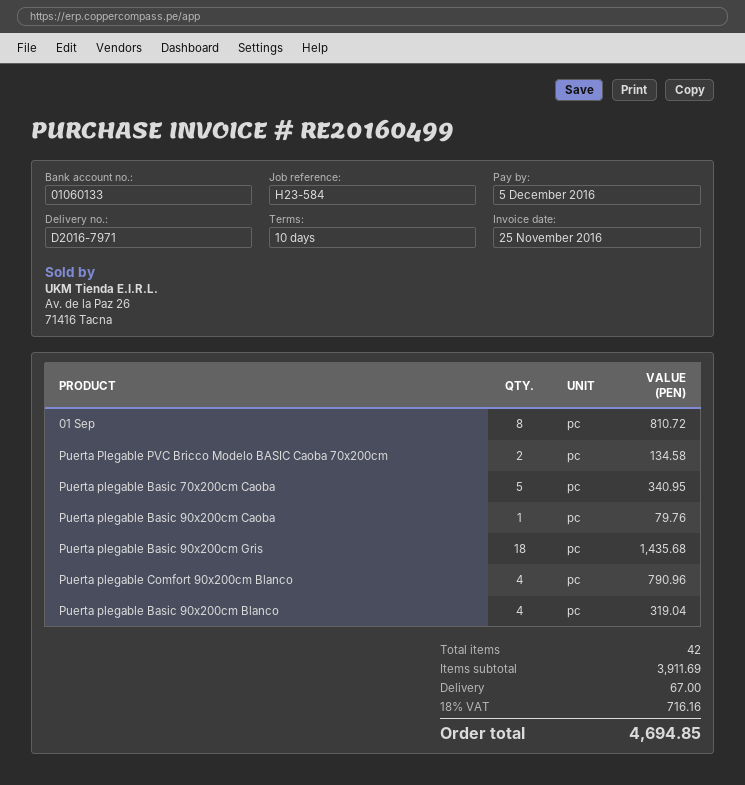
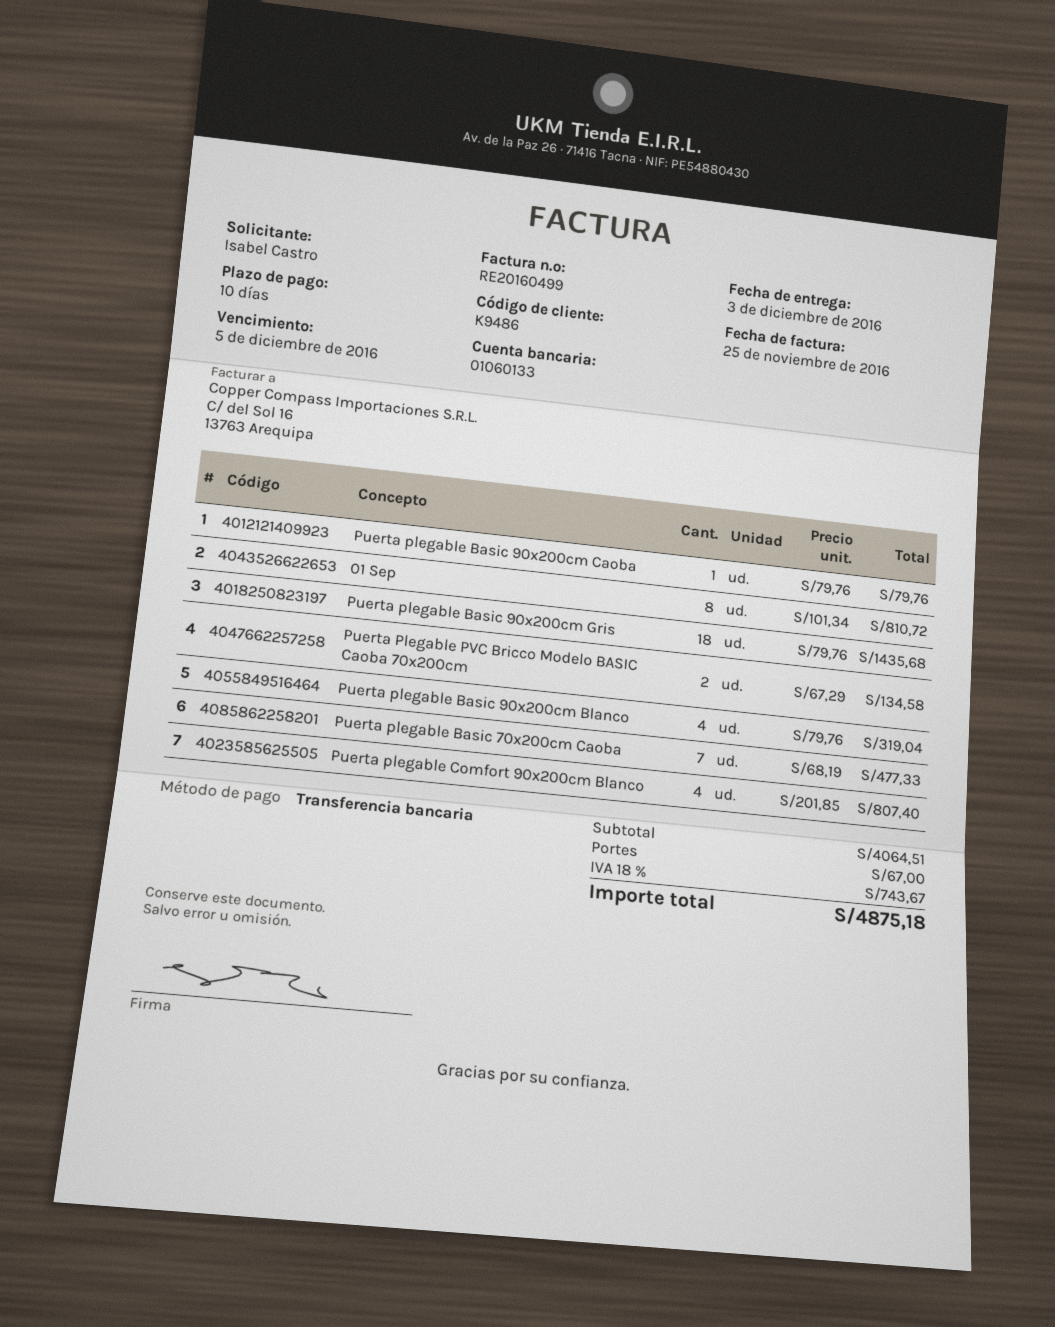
Puerta plegable Basic 70x200cm Caoba: 5 for 340.95 -> 7 for 477.33
Puerta plegable Comfort 90x200cm Blanco: 4 for 790.96 -> 4 for 807.40
subtotal: 3911.69 -> 4064.51
tax: 18% = 716.16 -> 18% = 743.67
total: 4694.85 -> 4875.18

